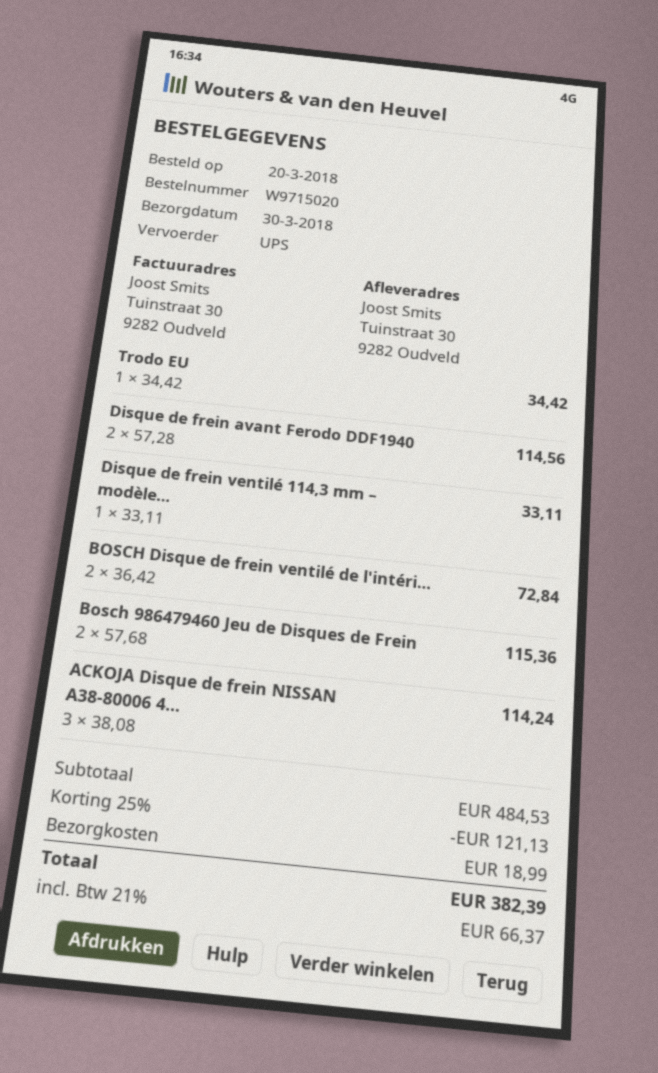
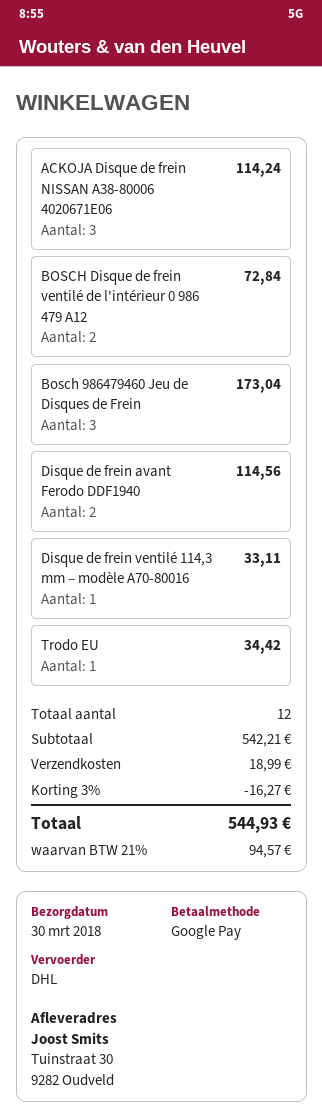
shipping method: UPS -> DHL
Bosch 986479460 Jeu de Disques de Frein: 2 for 115.36 -> 3 for 173.04
subtotal: 484.53 -> 542.21
discount: 25% = 121.13 -> 3% = 16.27
tax: 21% = 66.37 -> 21% = 94.57
total: 382.39 -> 544.93

